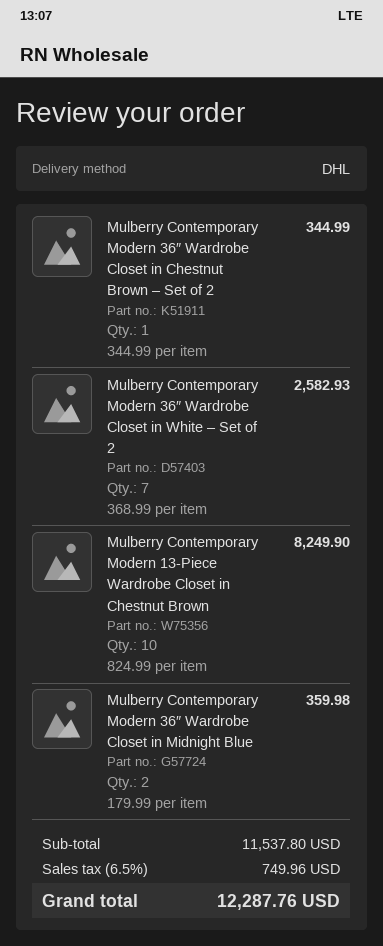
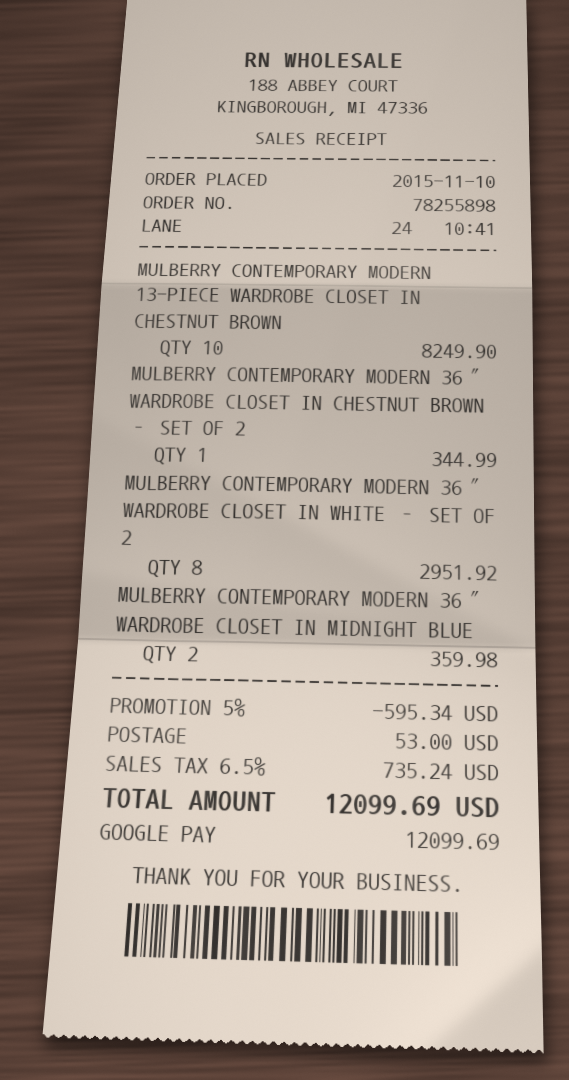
Mulberry Contemporary Modern 36″ Wardrobe Closet in White – Set of 2: 7 for 2582.93 -> 8 for 2951.92
discount: none -> 5% = 595.34
shipping: none -> 53.00
tax: 6.5% = 749.96 -> 6.5% = 735.24
total: 12287.76 -> 12099.69

